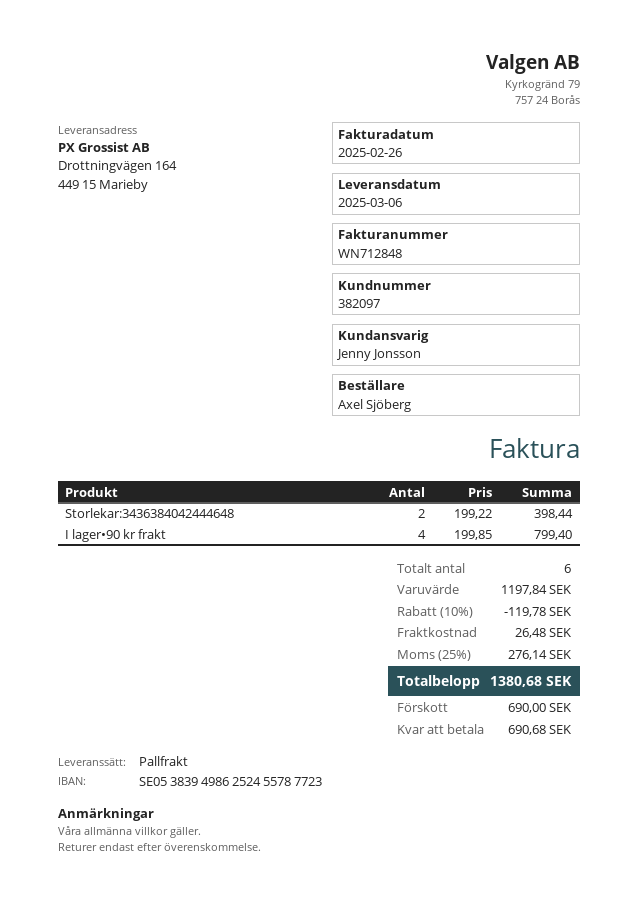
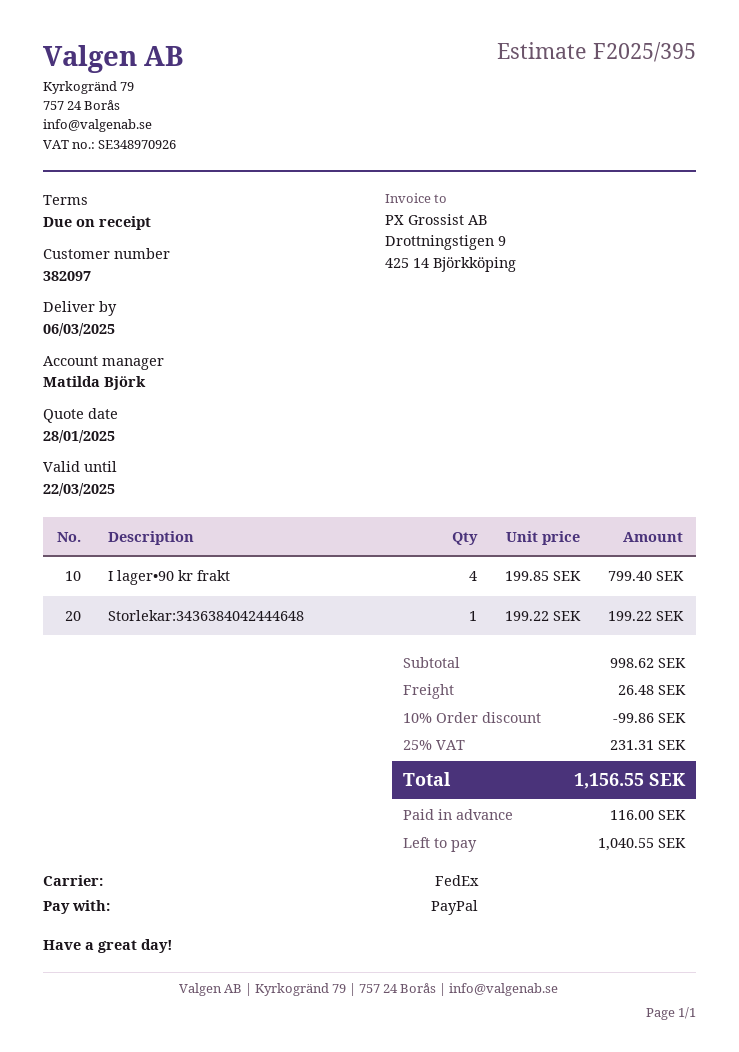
sales rep: Jenny Jonsson -> Matilda Björk
shipping method: pallet freight -> FedEx
Storlekar:3436384042444648: 2 x 199.22 = 398.44 -> 1 x 199.22 = 199.22
subtotal: 1197.84 -> 998.62
discount: 10% = 119.78 -> 10% = 99.86
tax: 25% = 276.14 -> 25% = 231.31
total: 1380.68 -> 1156.55
deposit: 690.00 -> 116.00
balance: 690.68 -> 1040.55

